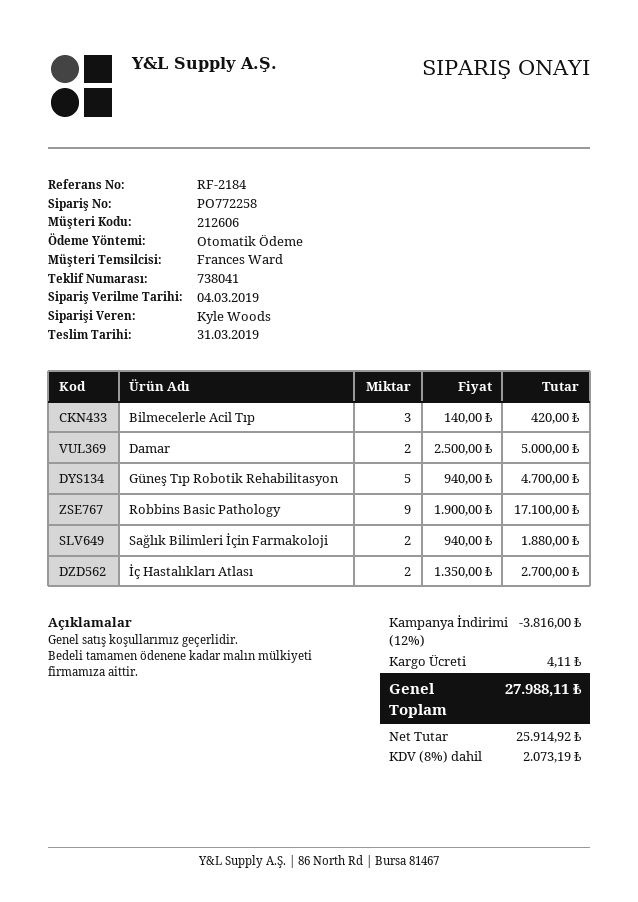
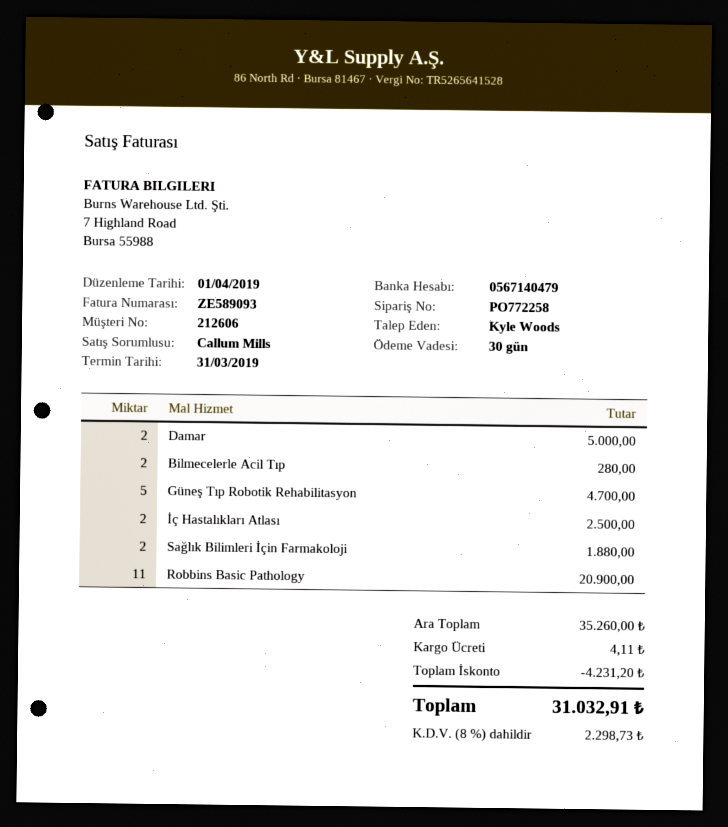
sales rep: Frances Ward -> Callum Mills
Bilmecelerle Acil Tıp: 3 for 420.00 -> 2 for 280.00
Robbins Basic Pathology: 9 for 17100.00 -> 11 for 20900.00
İç Hastalıkları Atlası: 2 for 2700.00 -> 2 for 2500.00
discount: 3816.00 -> 4231.20
tax: 8% = 2073.19 -> 8% = 2298.73
total: 27988.11 -> 31032.91

